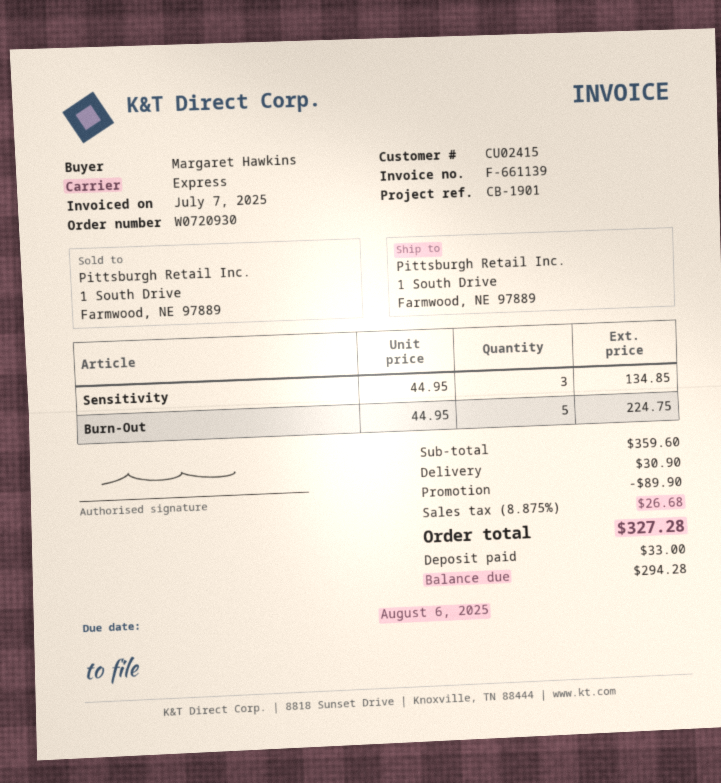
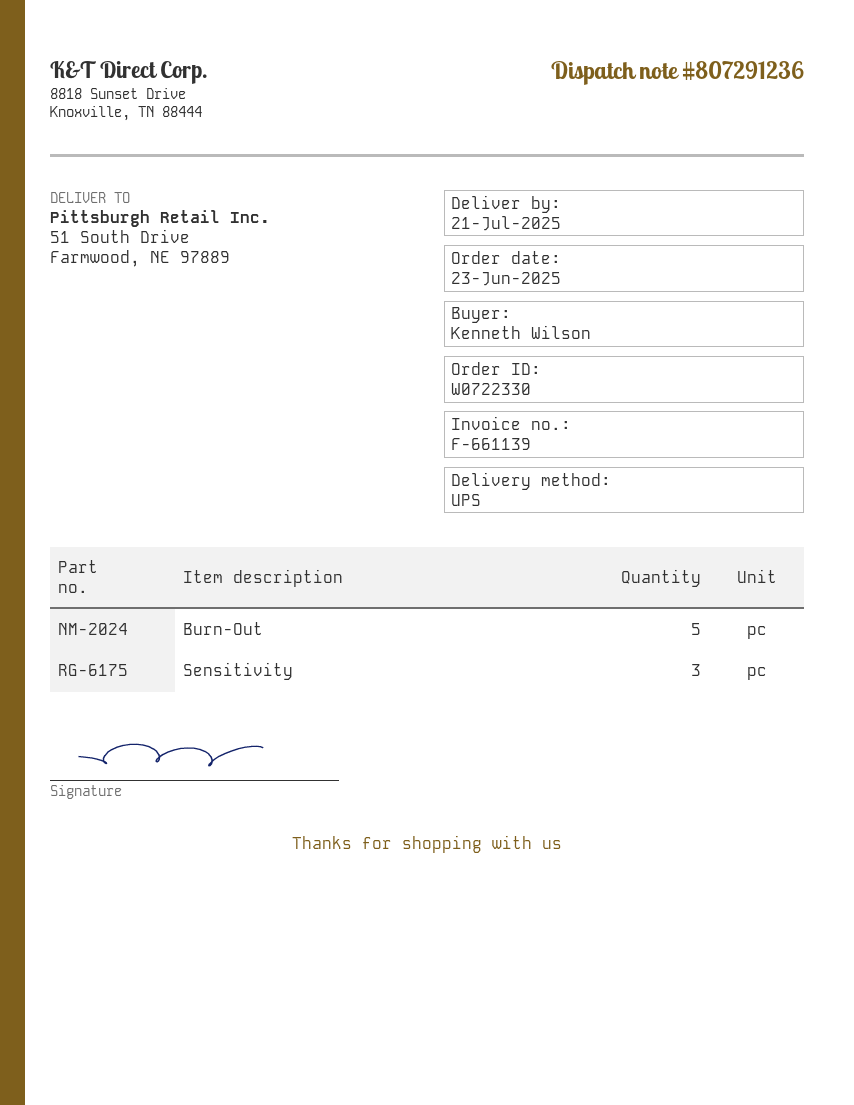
order number: W0720930 -> W0722330
ordered by: Margaret Hawkins -> Kenneth Wilson
shipping method: express -> UPS
ship to: 1 South Drive, Farmwood, NE 97889 -> 51 South Drive, Farmwood, NE 97889

